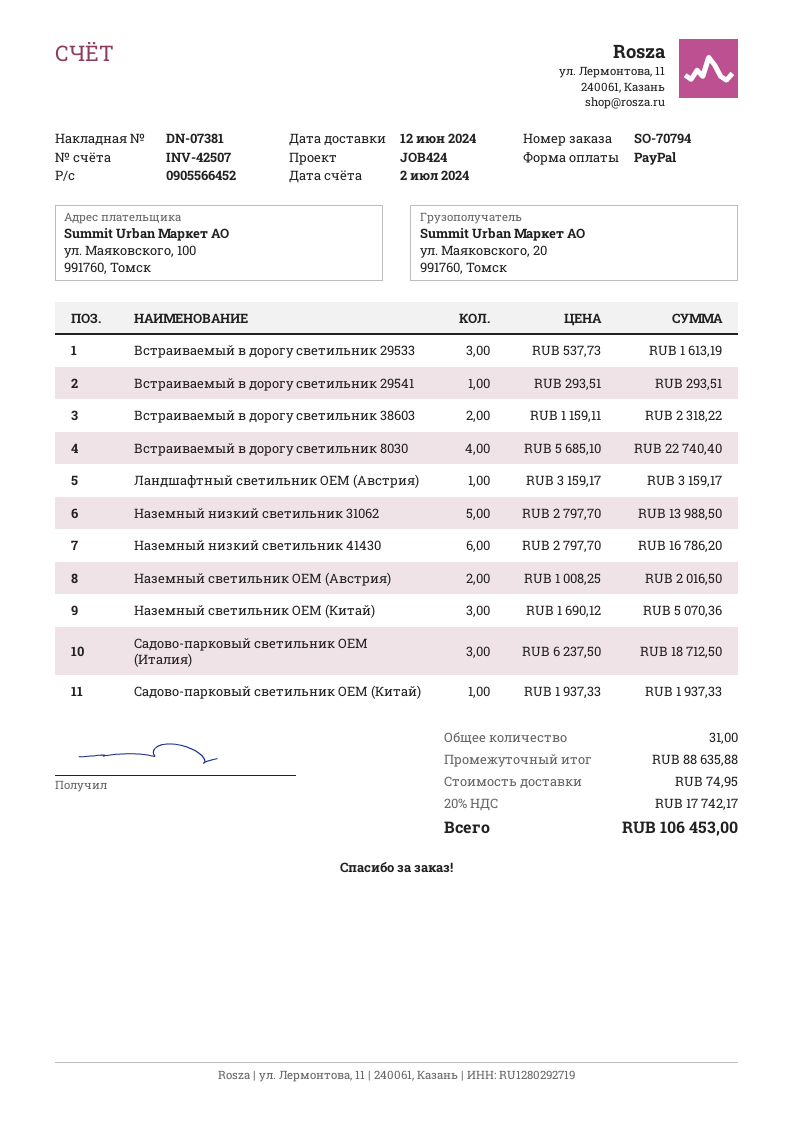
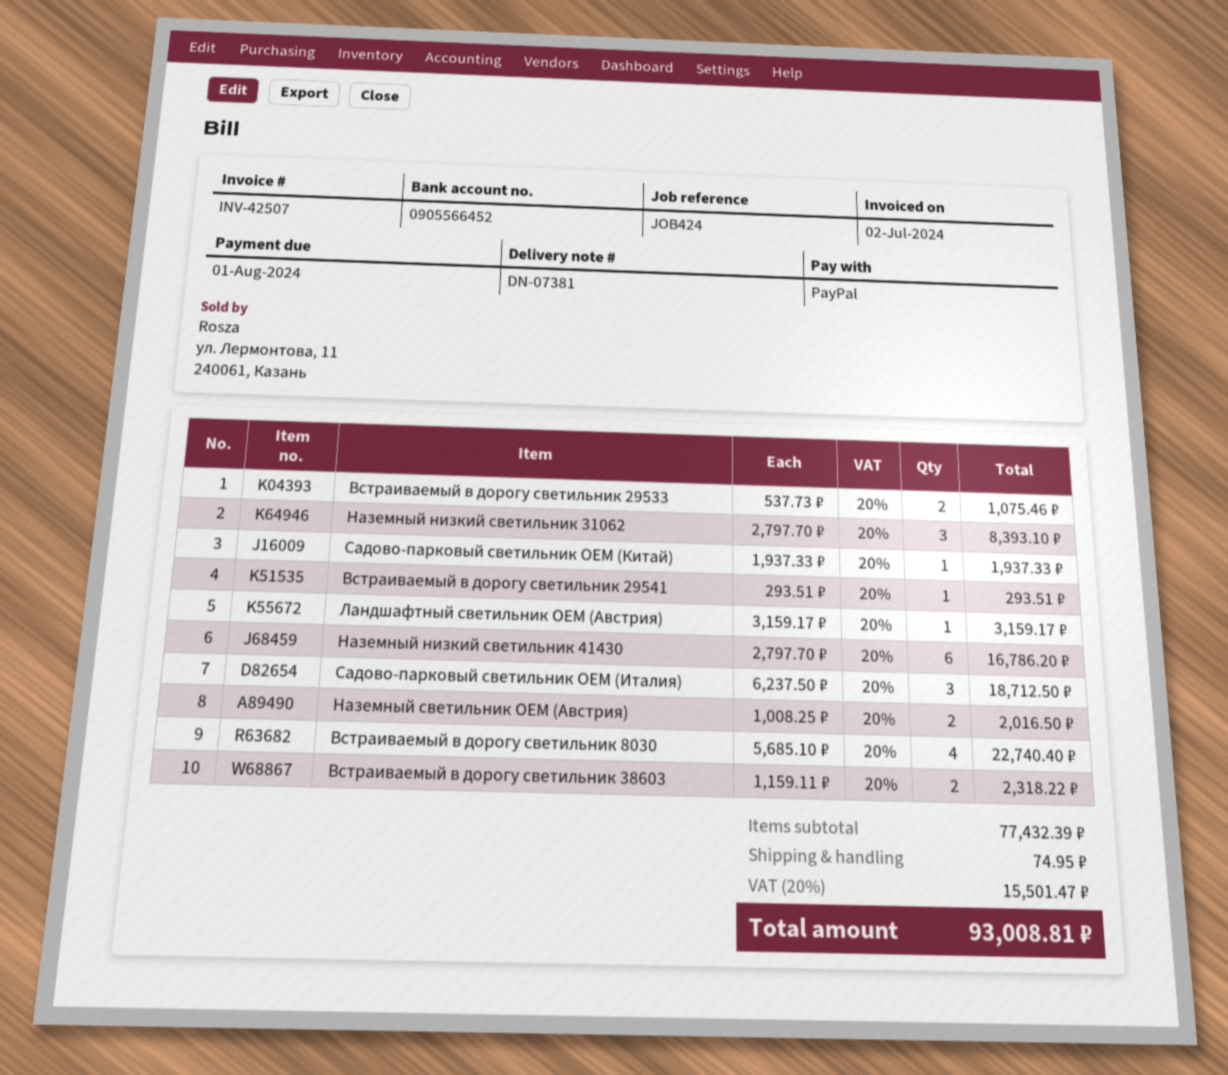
Встраиваемый в дорогу светильник 29533: 3 x 537.73 = 1613.19 -> 2 x 537.73 = 1075.46
Наземный низкий светильник 31062: 5 x 2797.70 = 13988.50 -> 3 x 2797.70 = 8393.10
Наземный светильник OEM (Китай): 3 x 1690.12 = 5070.36 -> none
subtotal: 88635.88 -> 77432.39
tax: 20% = 17742.17 -> 20% = 15501.47
total: 106453.00 -> 93008.81

